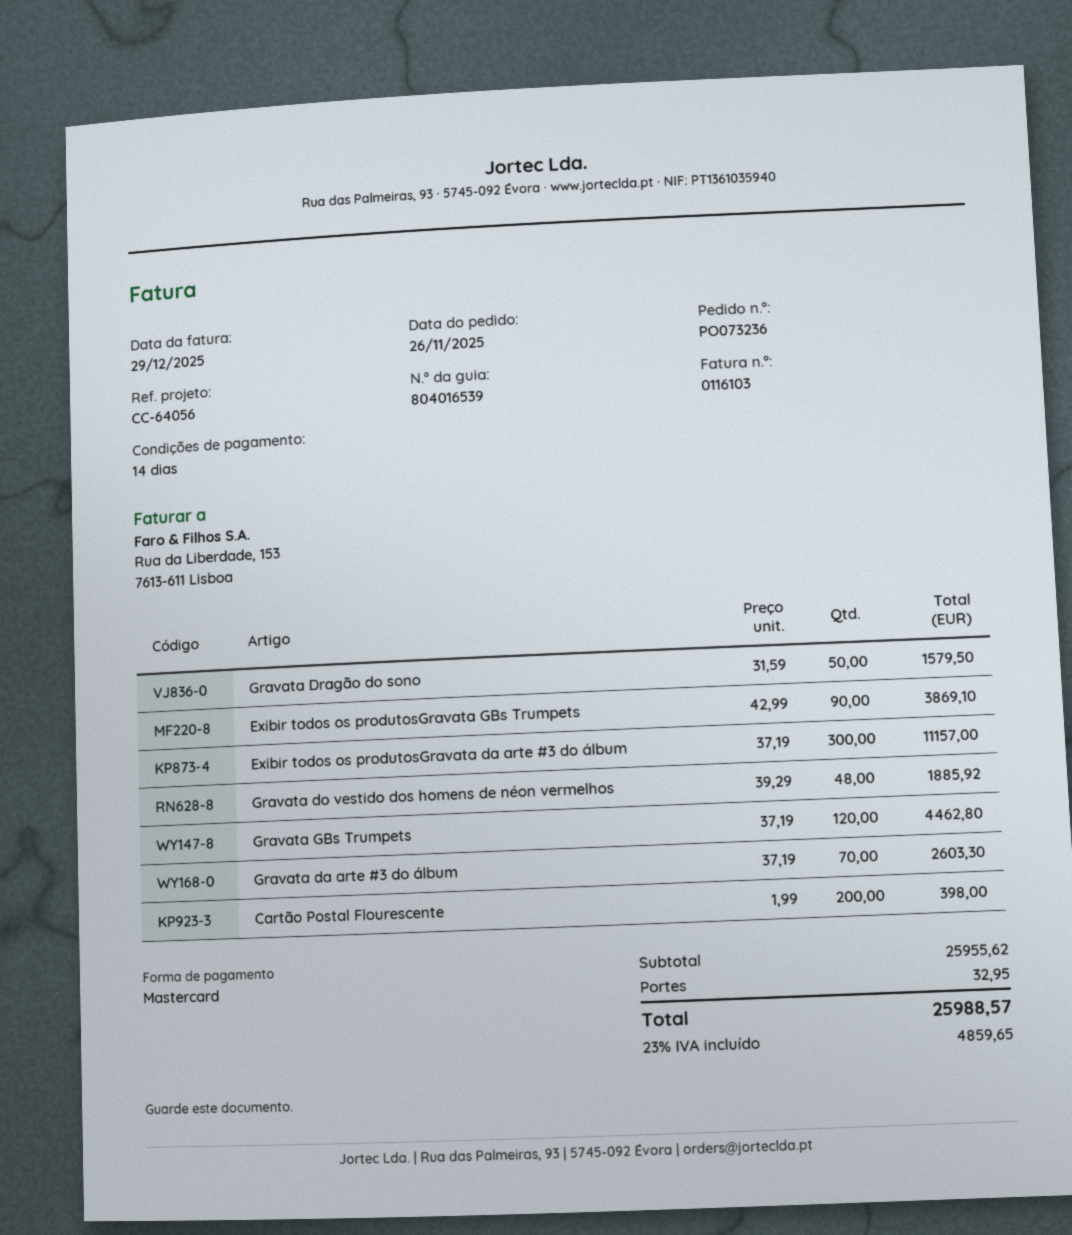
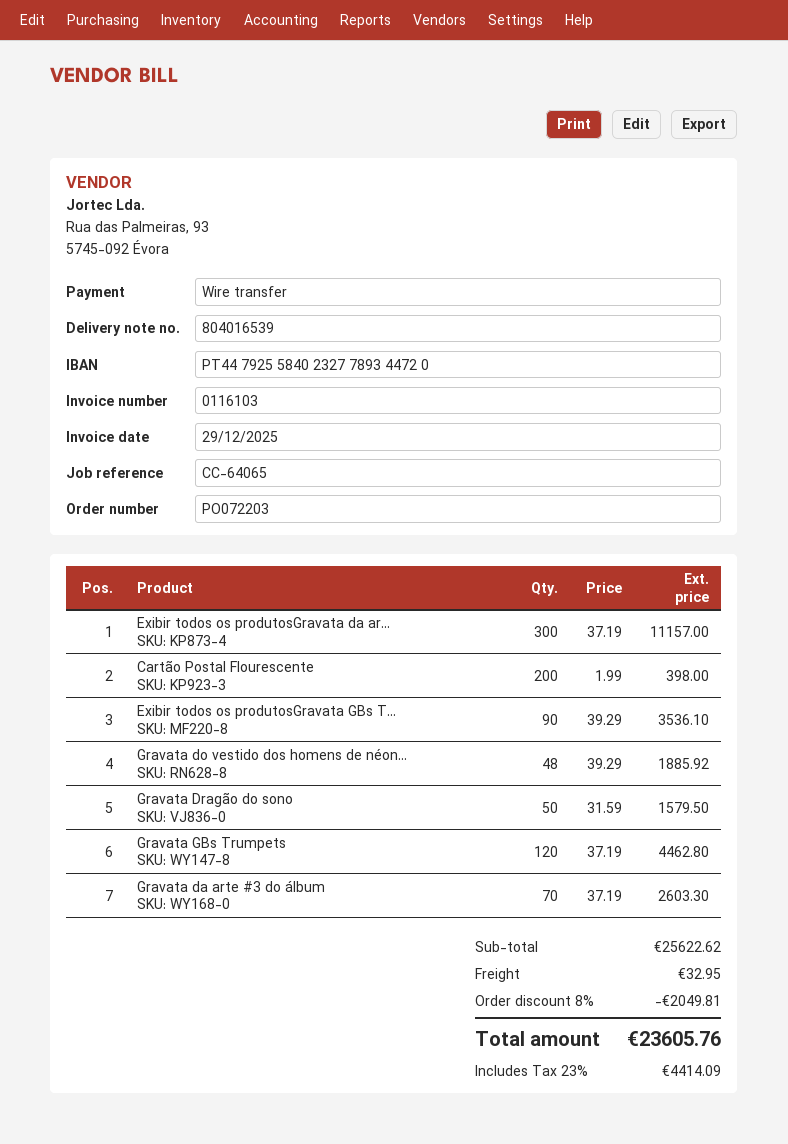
order number: PO073236 -> PO072203
reference: CC-64056 -> CC-64065
payment method: Mastercard -> bank transfer
Exibir todos os produtosGravata GBs Trumpets: 90 x 42.99 = 3869.10 -> 90 x 39.29 = 3536.10
subtotal: 25955.62 -> 25622.62
discount: none -> 8% = 2049.81
tax: 23% = 4859.65 -> 23% = 4414.09
total: 25988.57 -> 23605.76

